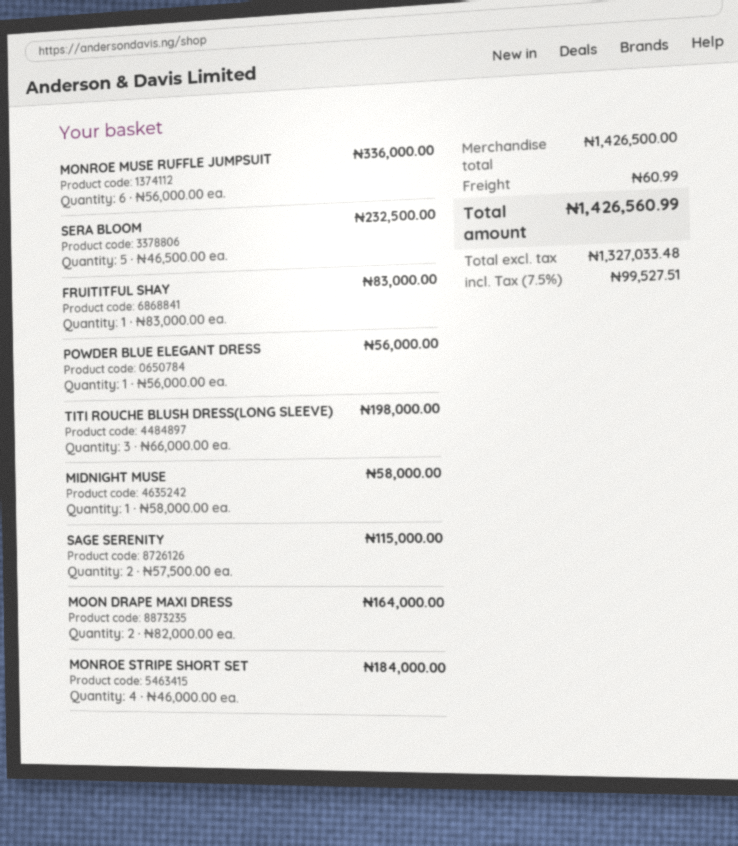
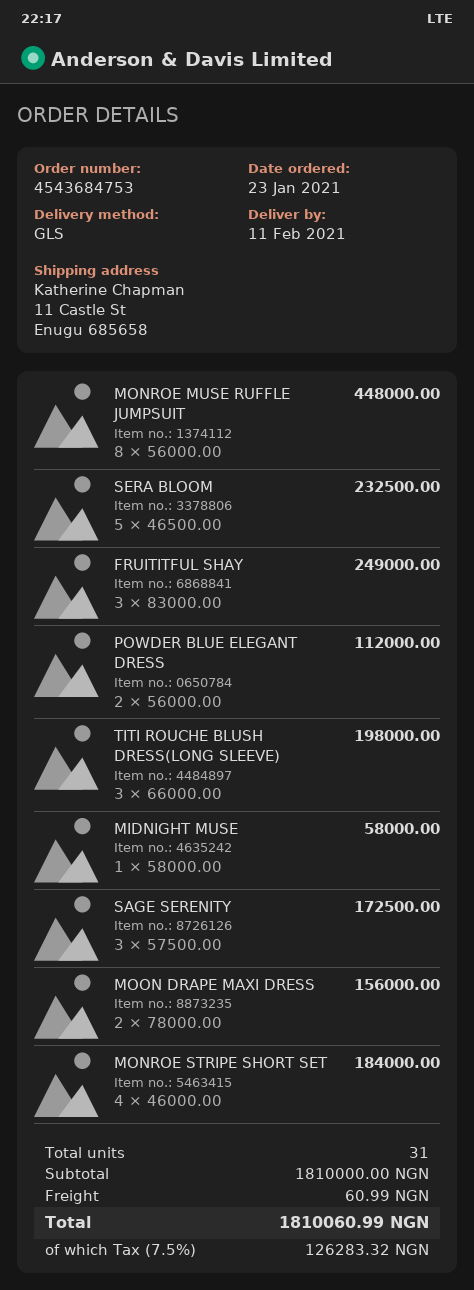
MONROE MUSE RUFFLE JUMPSUIT: 6 x 56000.00 = 336000.00 -> 8 x 56000.00 = 448000.00
FRUITITFUL SHAY: 1 x 83000.00 = 83000.00 -> 3 x 83000.00 = 249000.00
POWDER BLUE ELEGANT DRESS: 1 x 56000.00 = 56000.00 -> 2 x 56000.00 = 112000.00
SAGE SERENITY: 2 x 57500.00 = 115000.00 -> 3 x 57500.00 = 172500.00
MOON DRAPE MAXI DRESS: 2 x 82000.00 = 164000.00 -> 2 x 78000.00 = 156000.00
subtotal: 1426500.00 -> 1810000.00
tax: 7.5% = 99527.51 -> 7.5% = 126283.32
total: 1426560.99 -> 1810060.99

